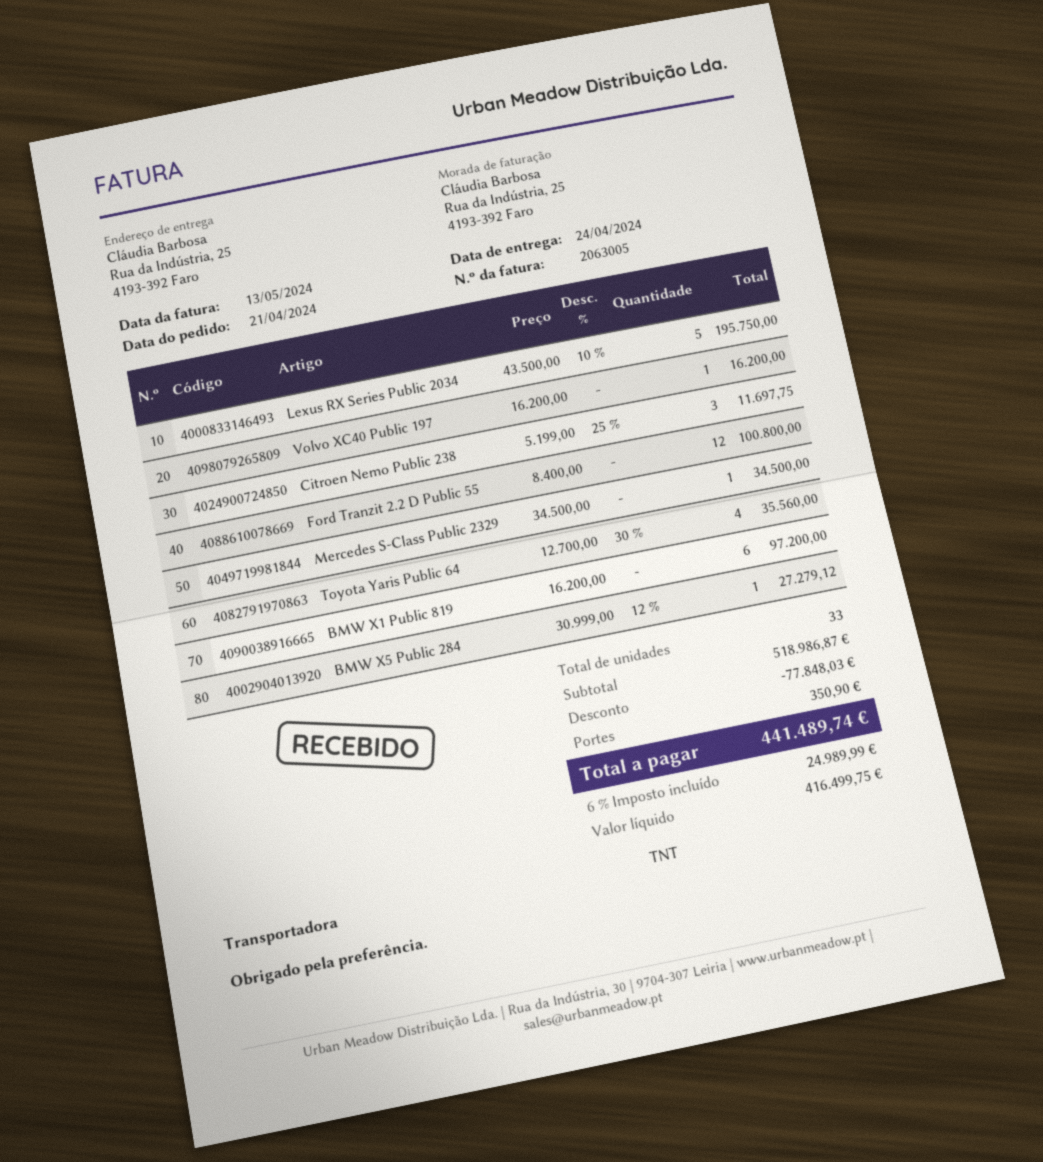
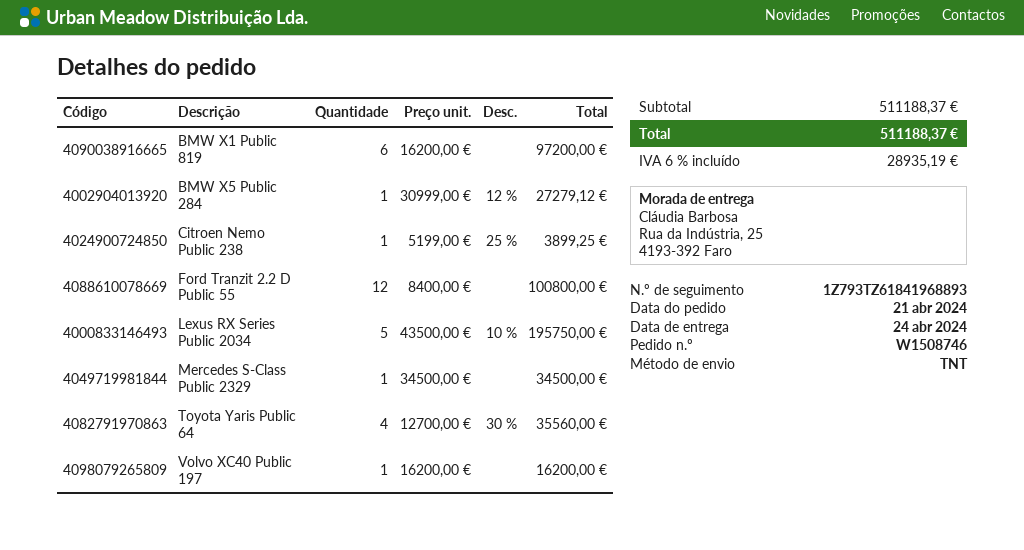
Citroen Nemo Public 238: 3 x 5199.00 - 25% = 11697.75 -> 1 x 5199.00 - 25% = 3899.25
subtotal: 518986.87 -> 511188.37
discount: 77848.03 -> none
shipping: 350.90 -> none
tax: 6% = 24989.99 -> 6% = 28935.19
total: 441489.74 -> 511188.37

